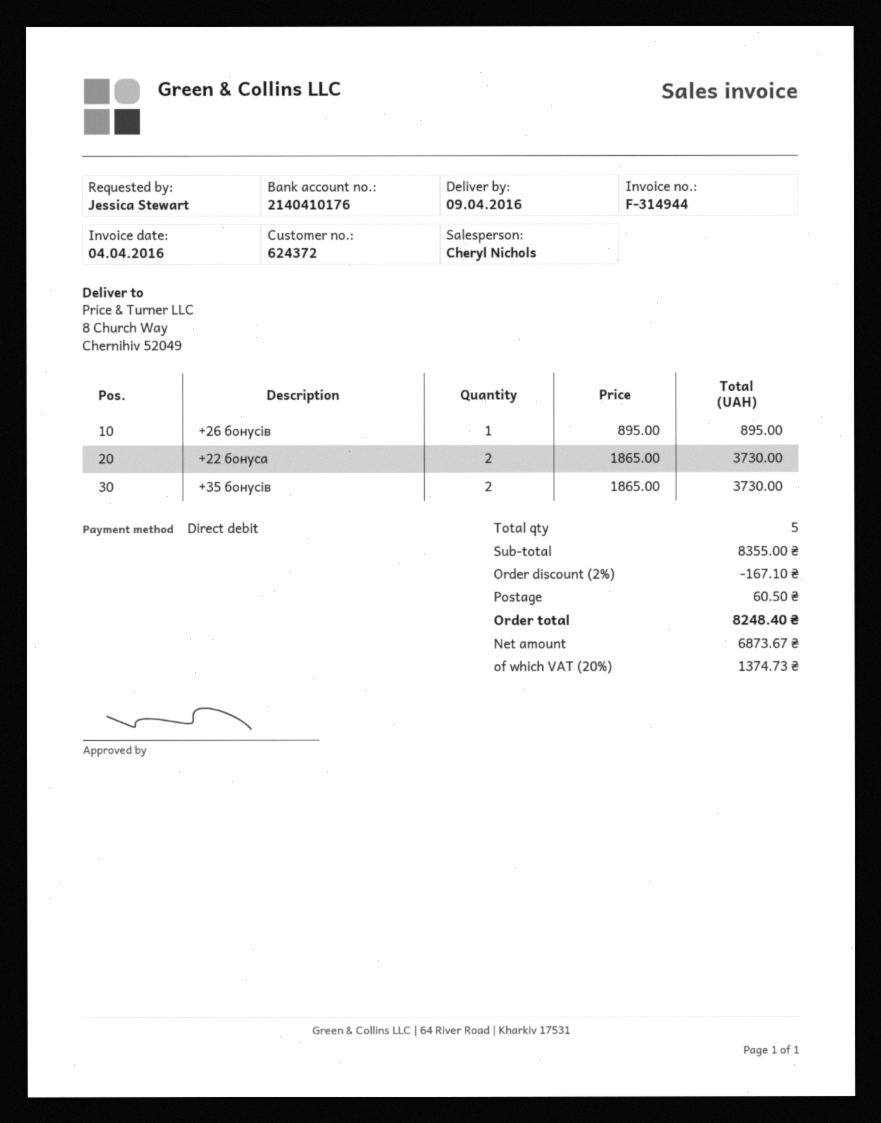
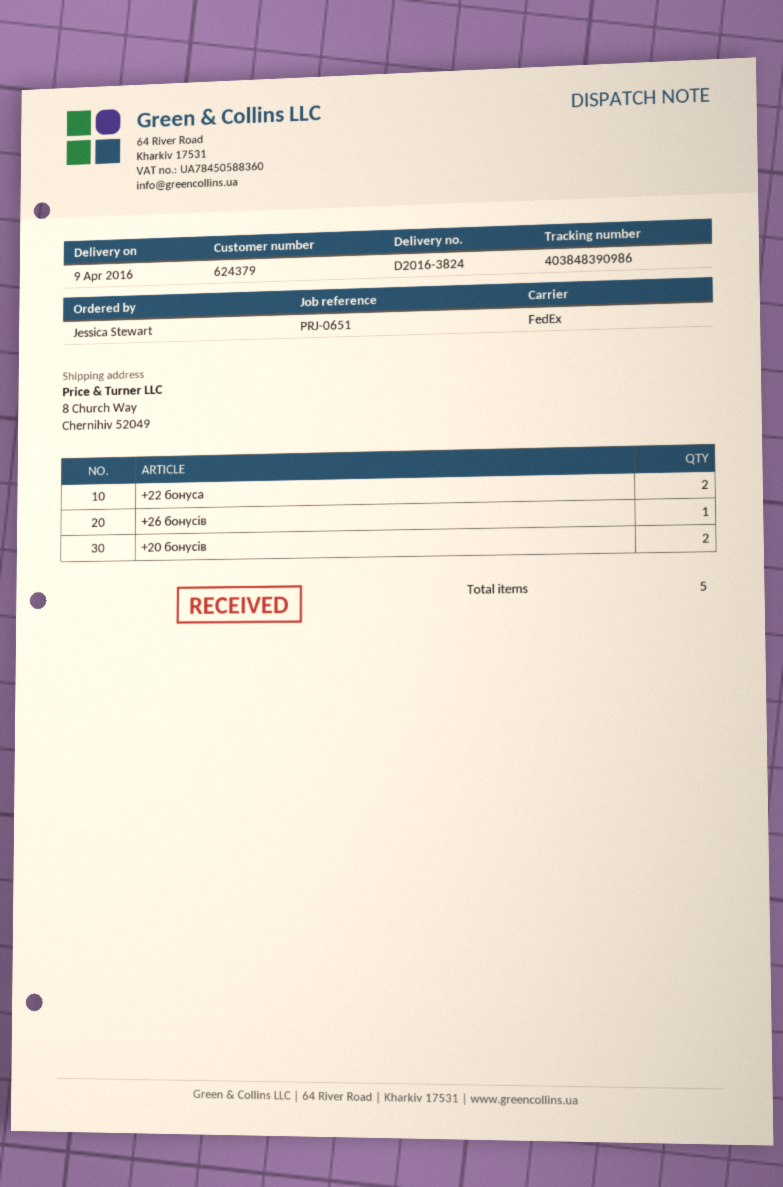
customer number: 624372 -> 624379
+35 бонусів: 2 -> none
+20 бонусів: none -> 2

